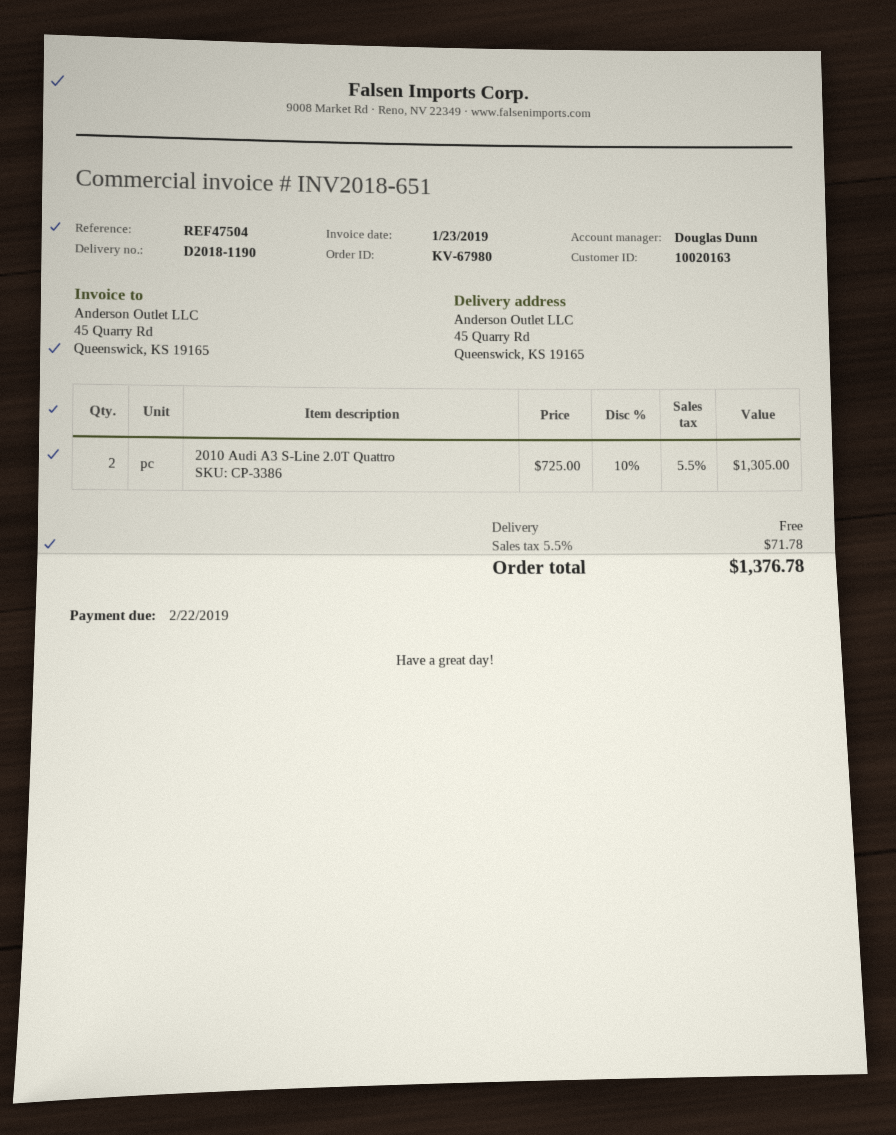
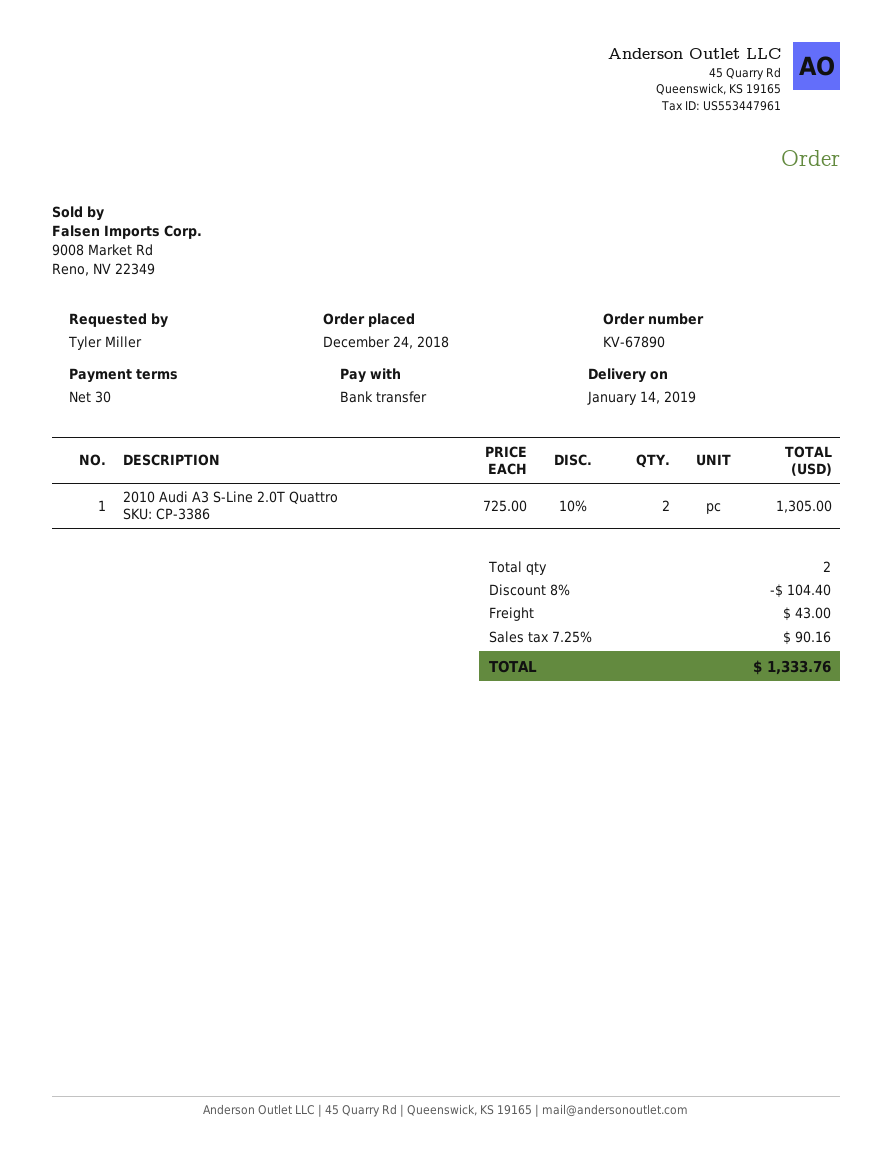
order number: KV-67980 -> KV-67890
discount: none -> 8% = 104.40
shipping: 0.00 -> 43.00
tax: 5.5% = 71.78 -> 7.25% = 90.16
total: 1376.78 -> 1333.76

